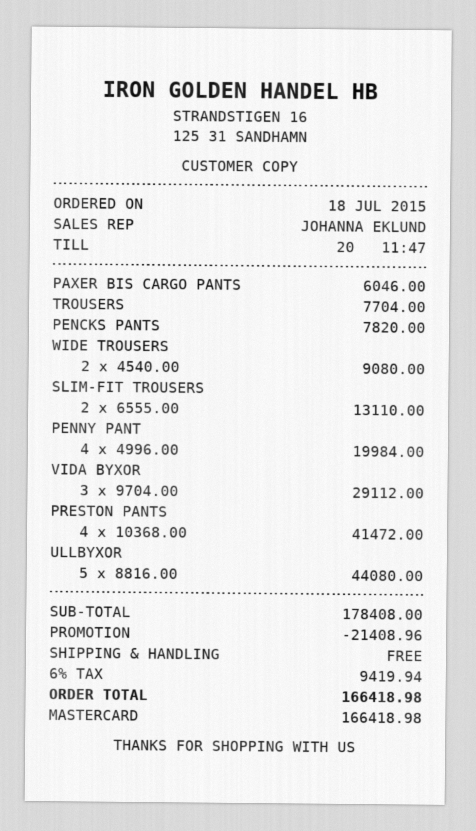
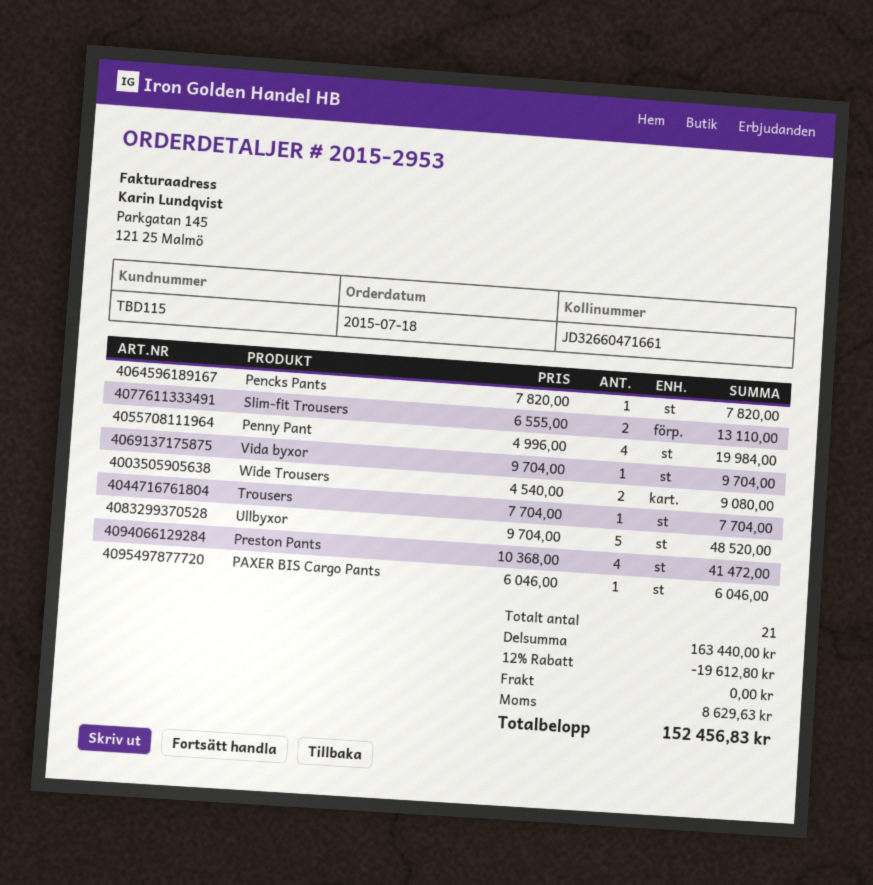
VIDA BYXOR: 3 x 9704.00 = 29112.00 -> 1 x 9704.00 = 9704.00
ULLBYXOR: 5 x 8816.00 = 44080.00 -> 5 x 9704.00 = 48520.00
subtotal: 178408.00 -> 163440.00
discount: 21408.96 -> 19612.80
tax: 9419.94 -> 8629.63
total: 166418.98 -> 152456.83

